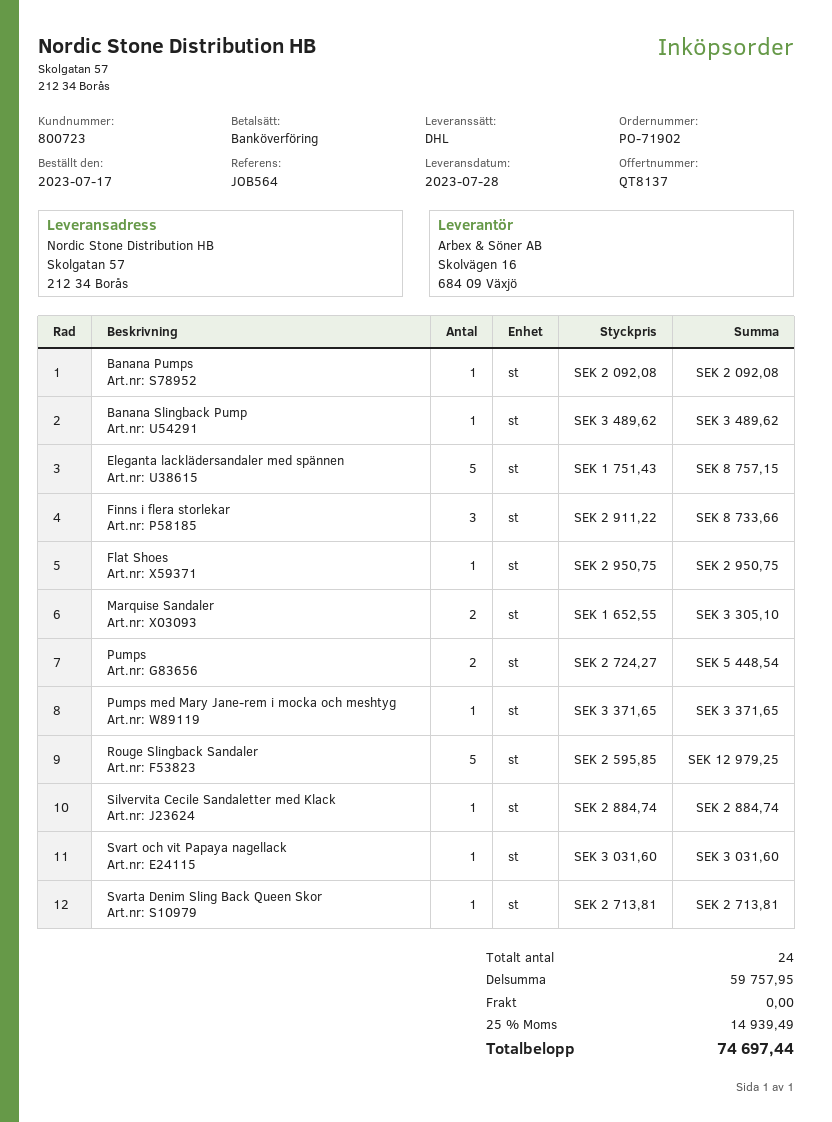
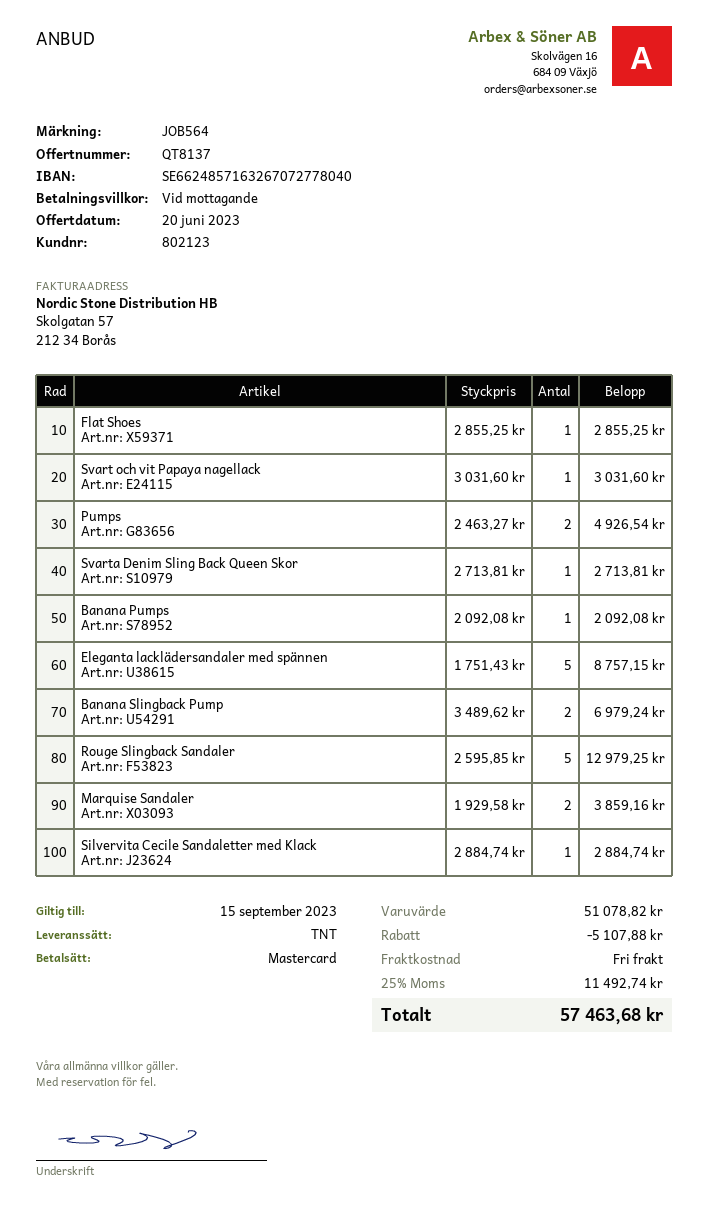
customer number: 800723 -> 802123
payment method: bank transfer -> Mastercard
shipping method: DHL -> TNT
Banana Slingback Pump: 1 x 3489.62 = 3489.62 -> 2 x 3489.62 = 6979.24
Finns i flera storlekar: 3 x 2911.22 = 8733.66 -> none
Flat Shoes: 1 x 2950.75 = 2950.75 -> 1 x 2855.25 = 2855.25
Marquise Sandaler: 2 x 1652.55 = 3305.10 -> 2 x 1929.58 = 3859.16
Pumps: 2 x 2724.27 = 5448.54 -> 2 x 2463.27 = 4926.54
Pumps med Mary Jane-rem i mocka och meshtyg: 1 x 3371.65 = 3371.65 -> none
subtotal: 59757.95 -> 51078.82
discount: none -> 5107.88
tax: 25% = 14939.49 -> 25% = 11492.74
total: 74697.44 -> 57463.68

